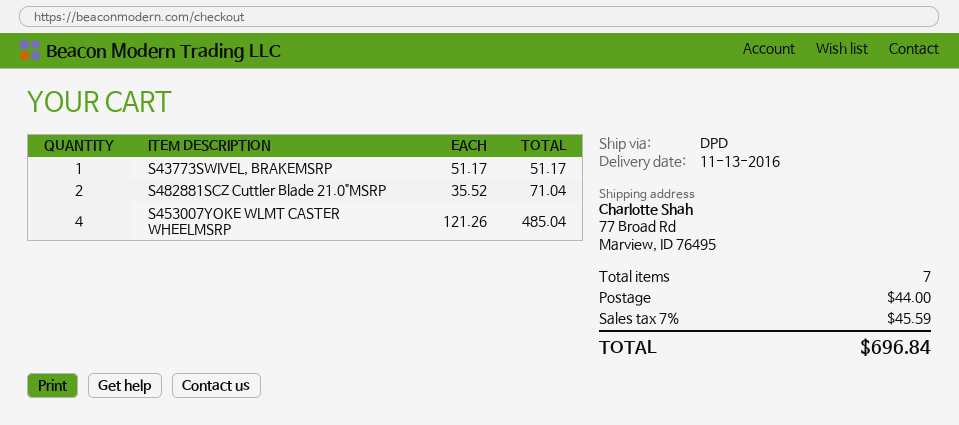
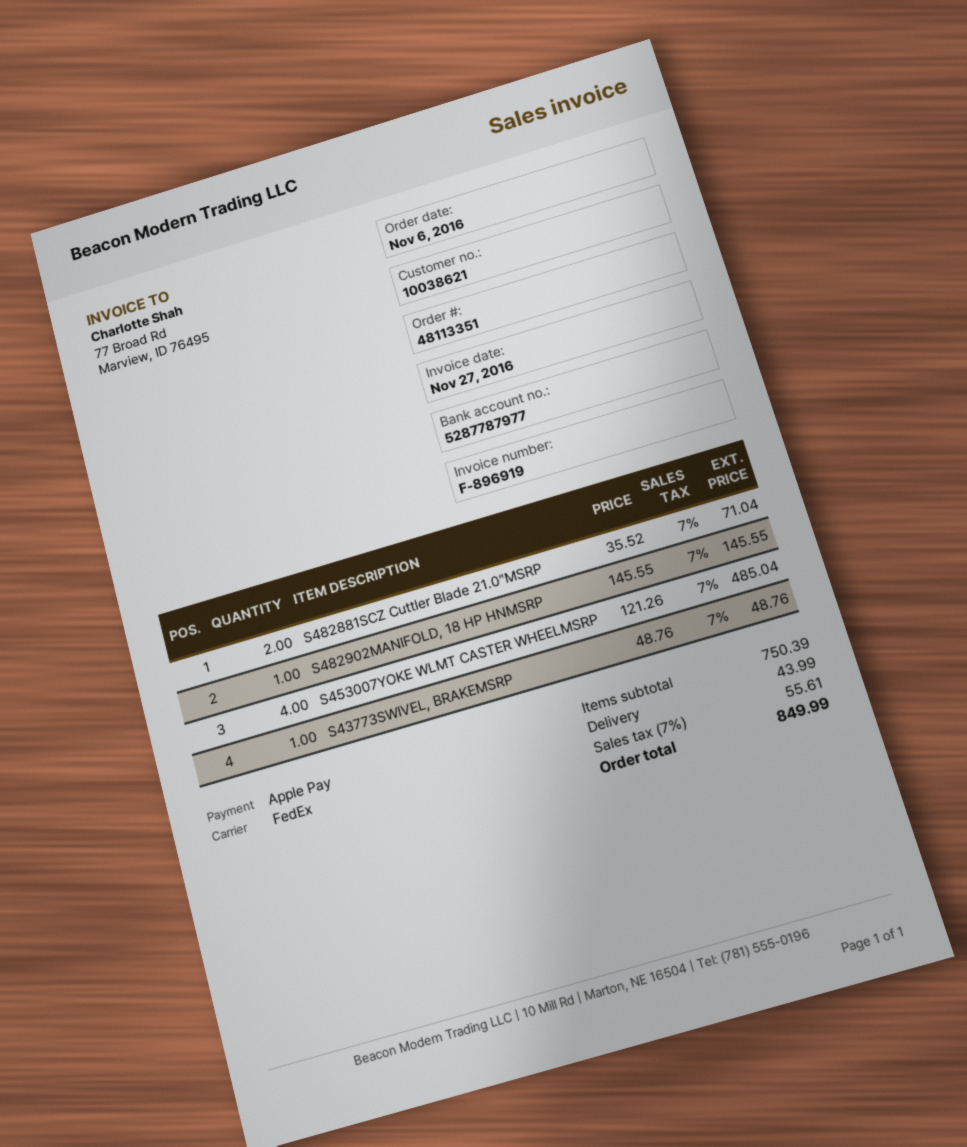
shipping method: DPD -> FedEx
S43773SWIVEL, BRAKEMSRP: 1 x 51.17 = 51.17 -> 1 x 48.76 = 48.76
S482902MANIFOLD, 18 HP HNMSRP: none -> 1 x 145.55 = 145.55
shipping: 44.00 -> 43.99
tax: 7% = 45.59 -> 7% = 55.61
total: 696.84 -> 849.99

